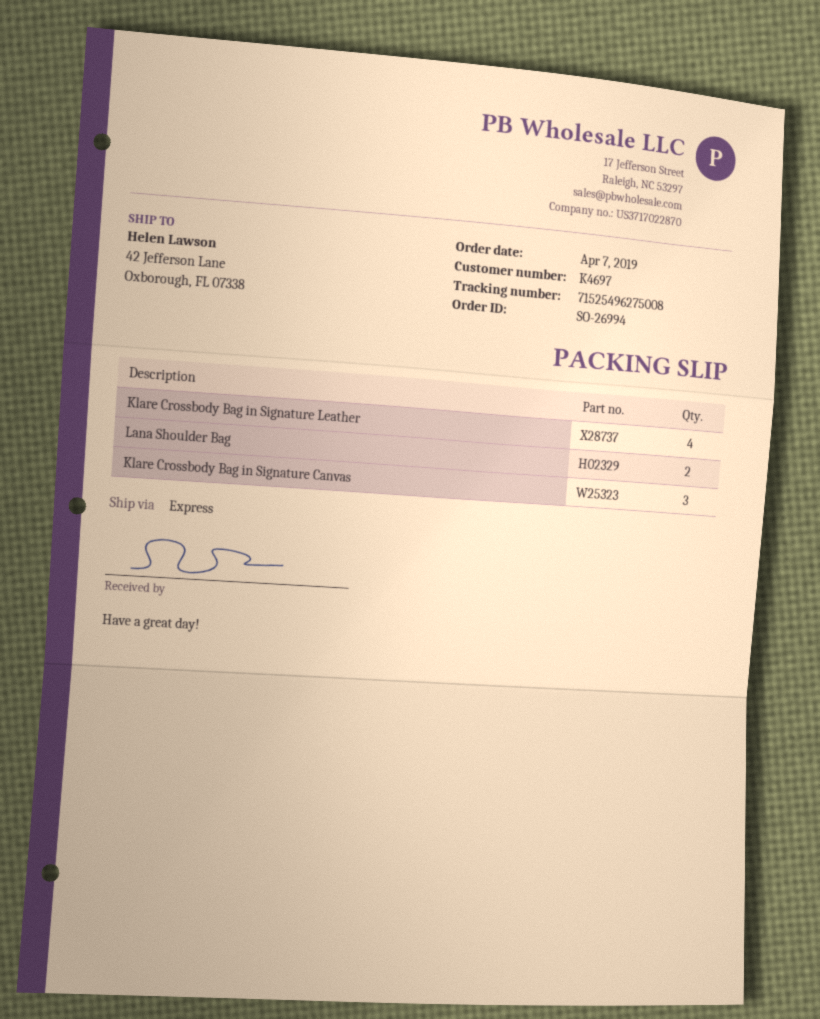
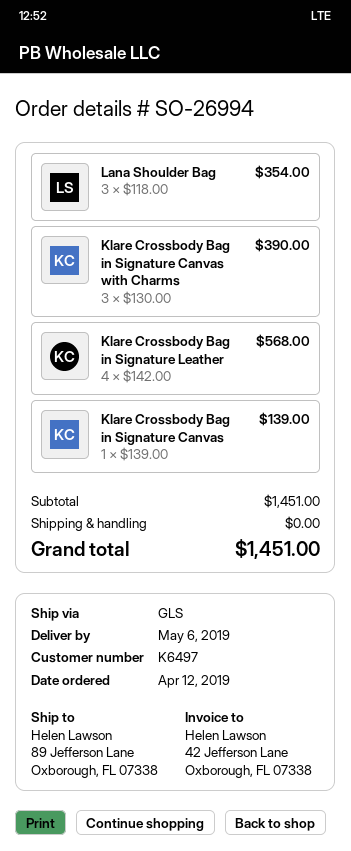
order date: 2019-04-07 -> 2019-04-12
customer number: K4697 -> K6497
shipping method: express -> GLS
ship to: 42 Jefferson Lane, Oxborough, FL 07338 -> 89 Jefferson Lane, Oxborough, FL 07338
Lana Shoulder Bag: 2 -> 3
Klare Crossbody Bag in Signature Canvas: 3 -> 1
Klare Crossbody Bag in Signature Canvas with Charms: none -> 3

